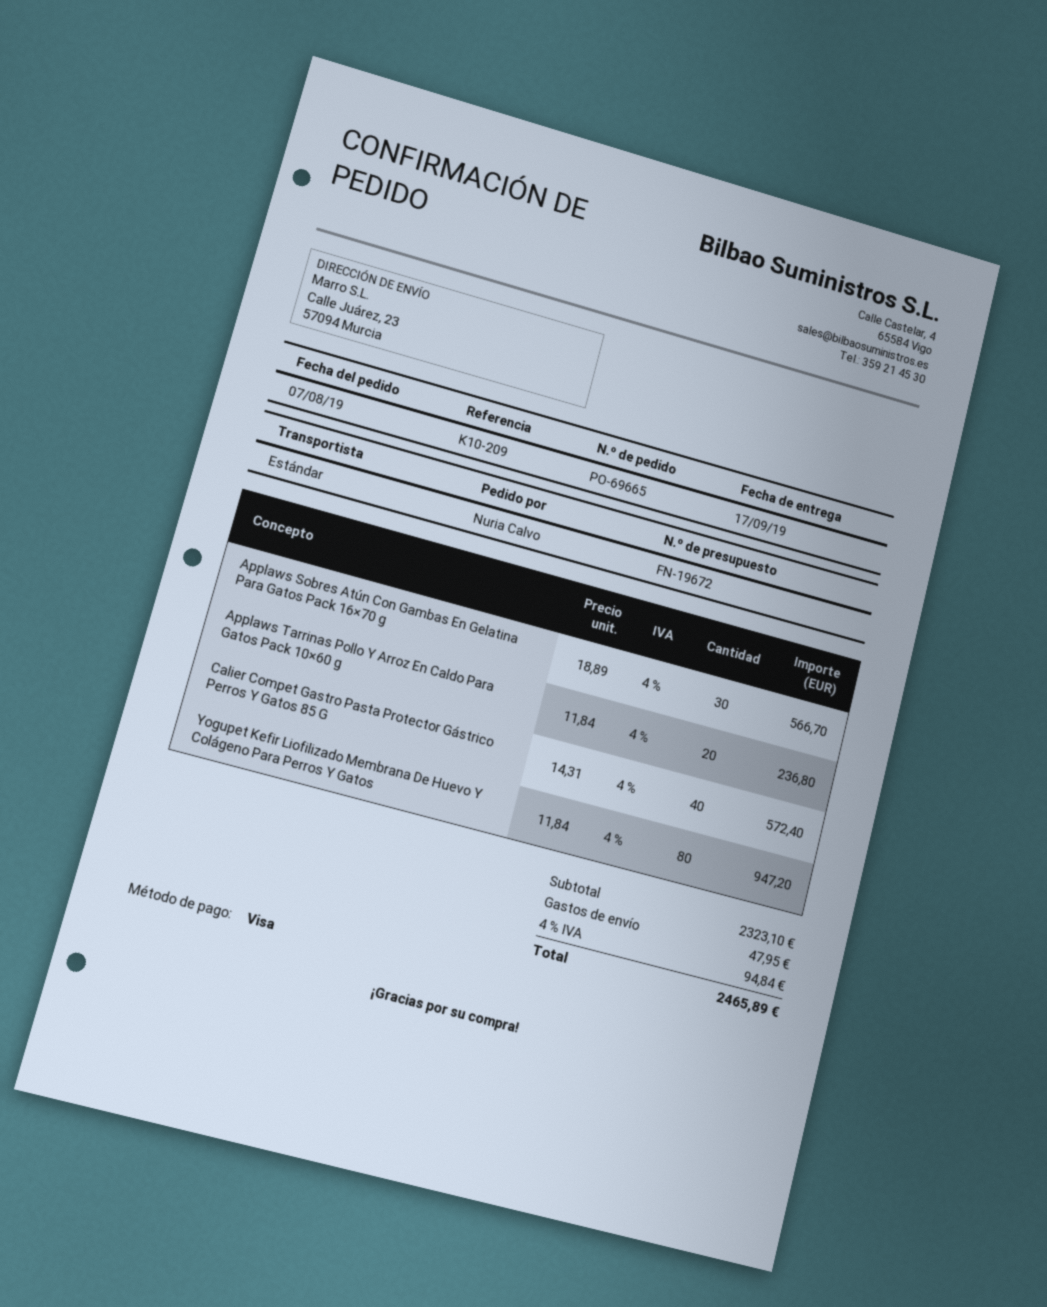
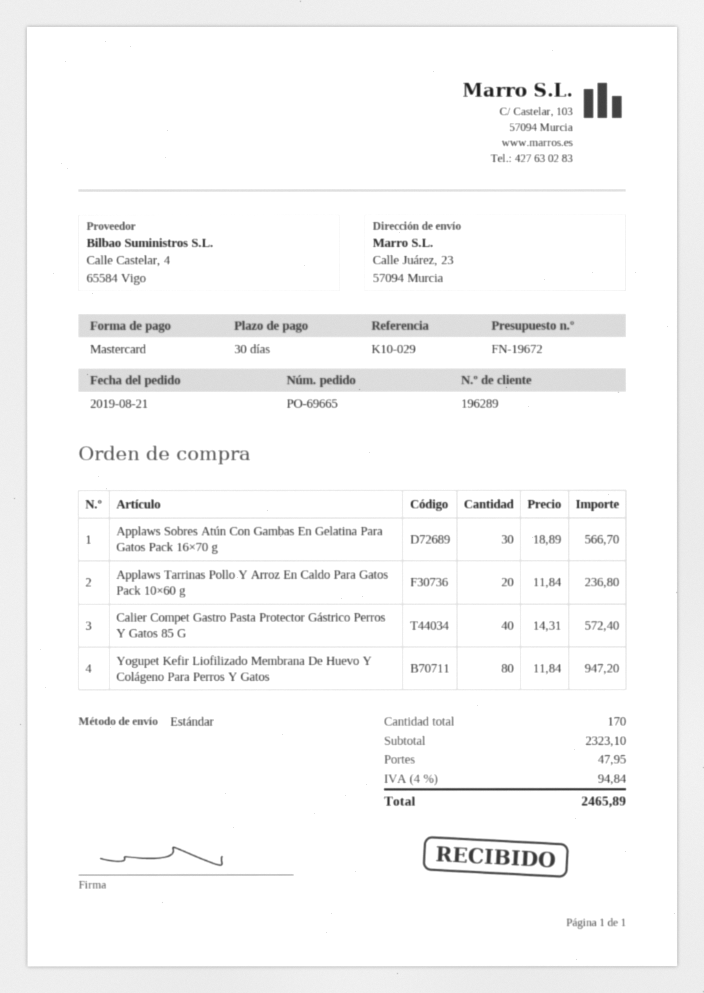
order date: 2019-08-07 -> 2019-08-21
reference: K10-209 -> K10-029
payment method: Visa -> Mastercard

